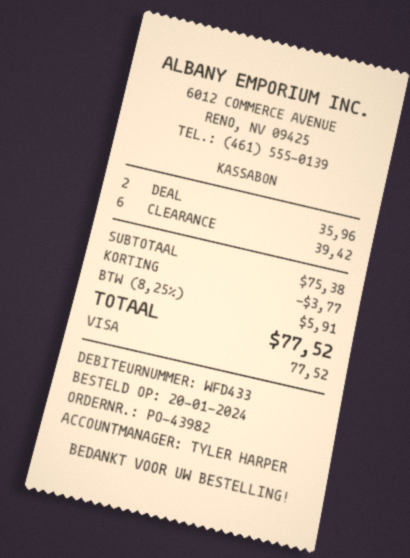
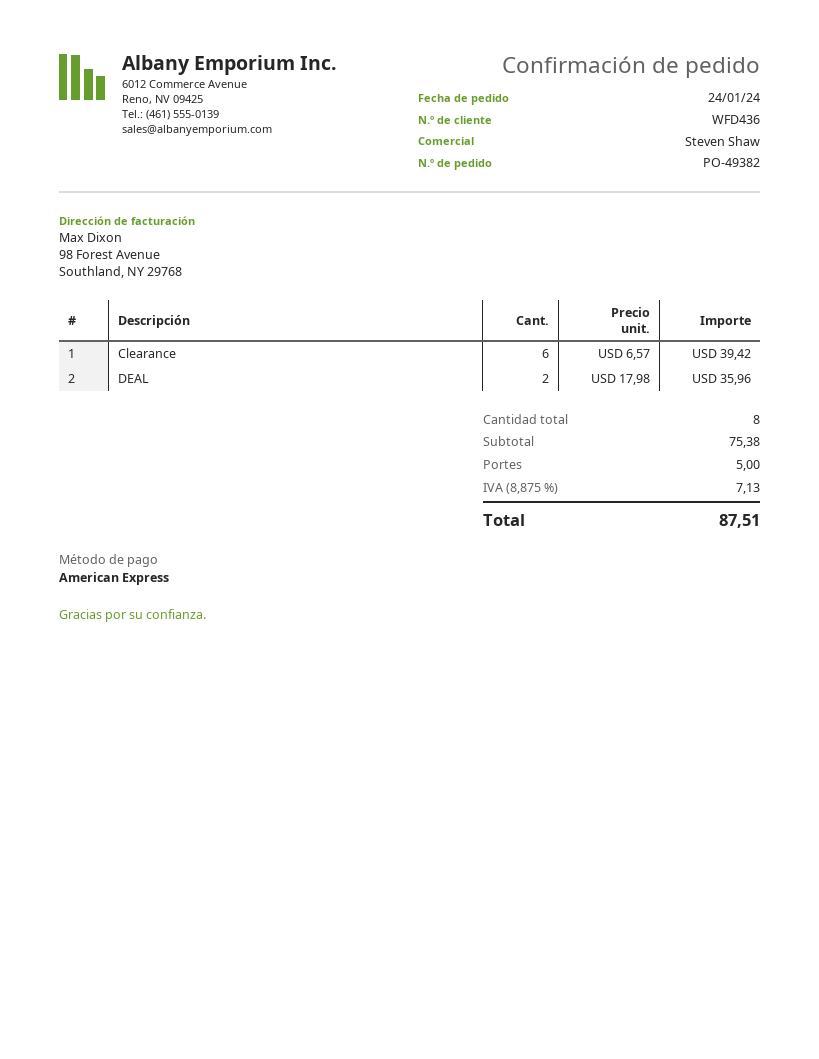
order number: PO-43982 -> PO-49382
order date: 2024-01-20 -> 2024-01-24
customer number: WFD433 -> WFD436
sales rep: TYLER HARPER -> Steven Shaw
payment method: Visa -> American Express
discount: 3.77 -> none
shipping: none -> 5.00
tax: 8.25% = 5.91 -> 8.875% = 7.13
total: 77.52 -> 87.51

